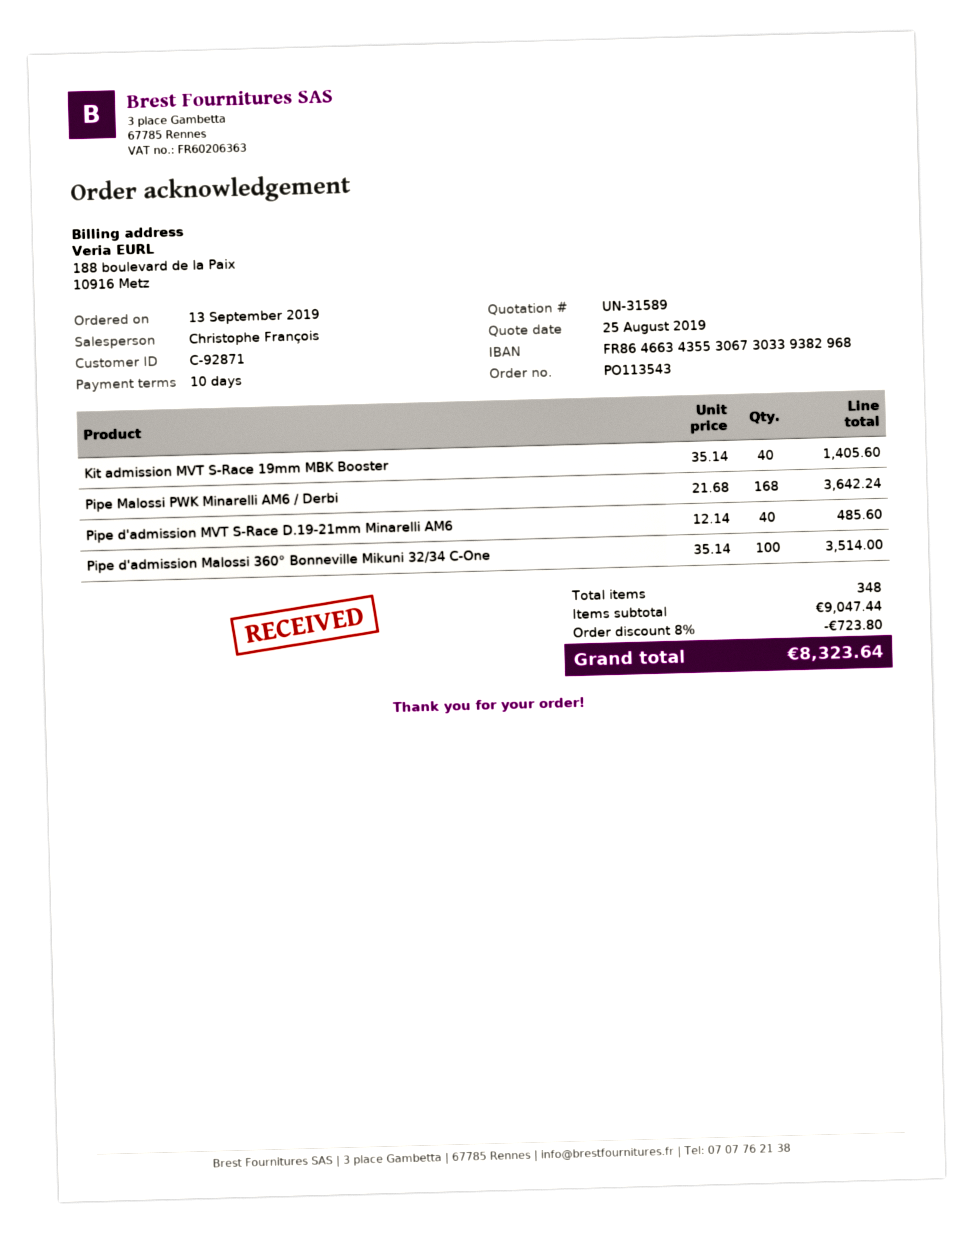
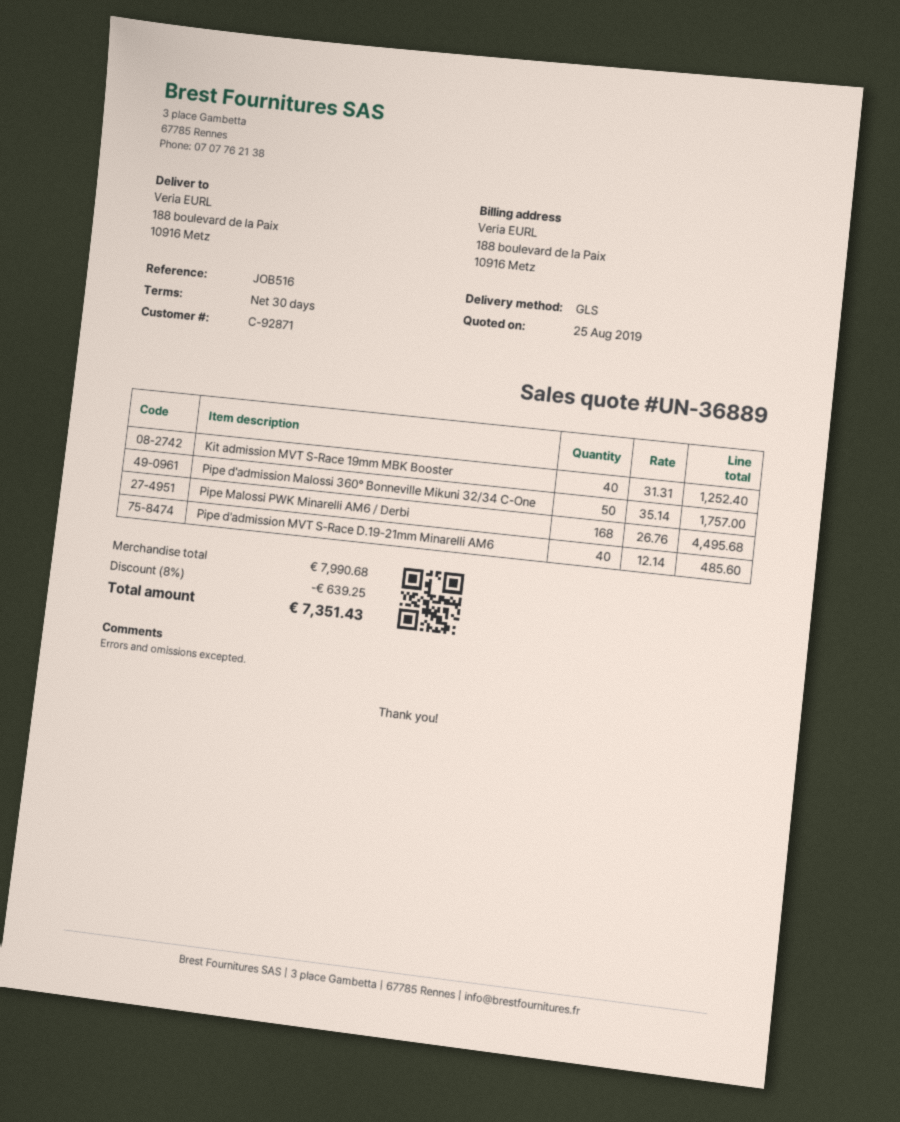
quote number: UN-31589 -> UN-36889
payment terms: 10 days -> 30 days
Kit admission MVT S-Race 19mm MBK Booster: 40 x 35.14 = 1405.60 -> 40 x 31.31 = 1252.40
Pipe Malossi PWK Minarelli AM6 / Derbi: 168 x 21.68 = 3642.24 -> 168 x 26.76 = 4495.68
Pipe d'admission Malossi 360° Bonneville Mikuni 32/34 C-One: 100 x 35.14 = 3514.00 -> 50 x 35.14 = 1757.00
subtotal: 9047.44 -> 7990.68
discount: 8% = 723.80 -> 8% = 639.25
total: 8323.64 -> 7351.43

